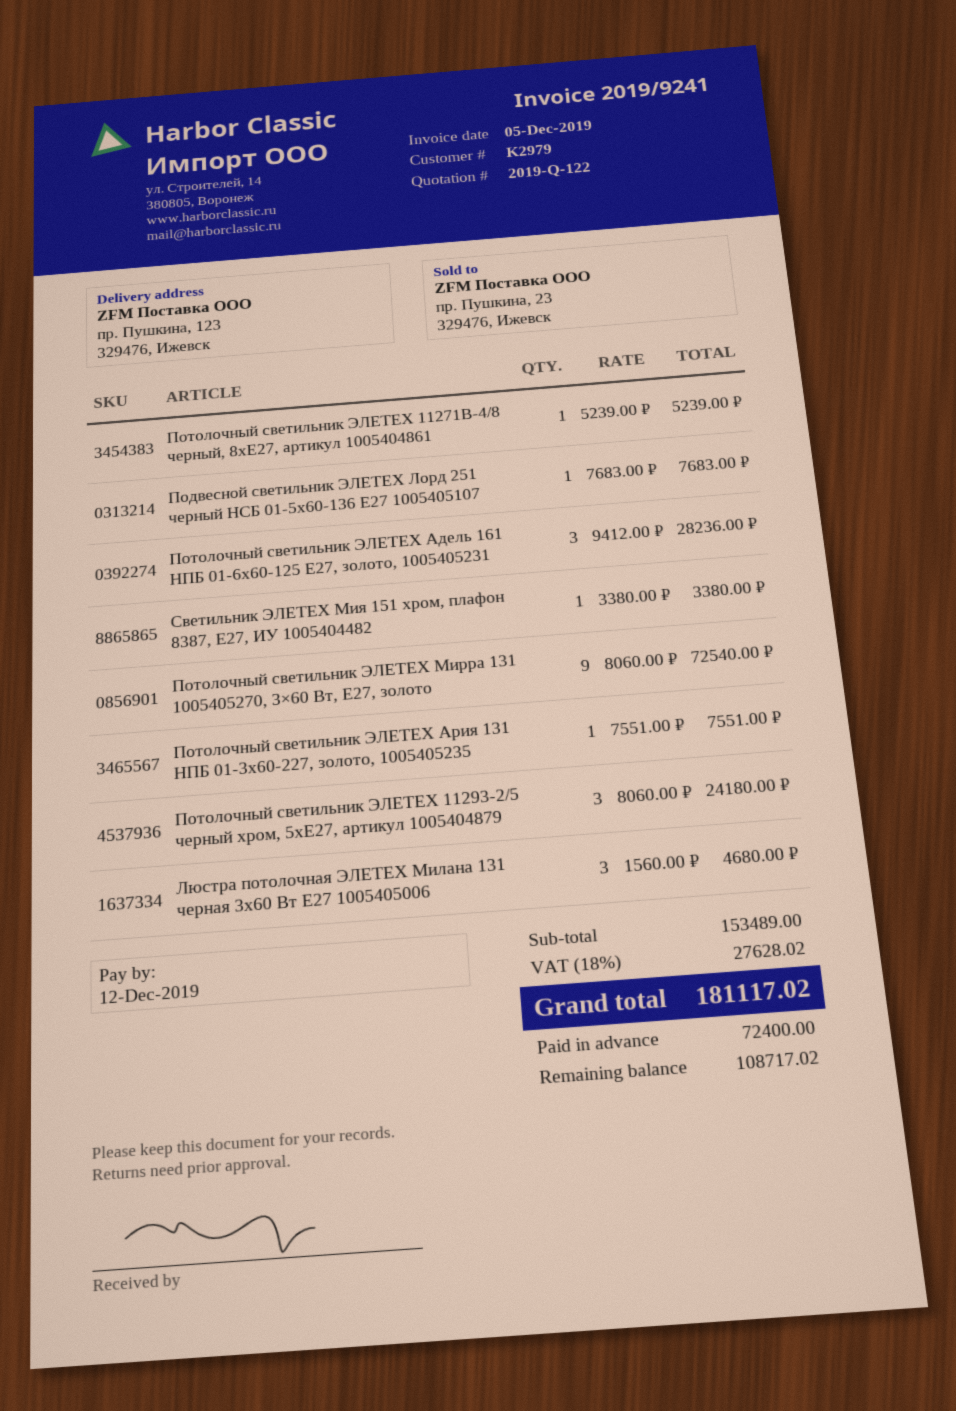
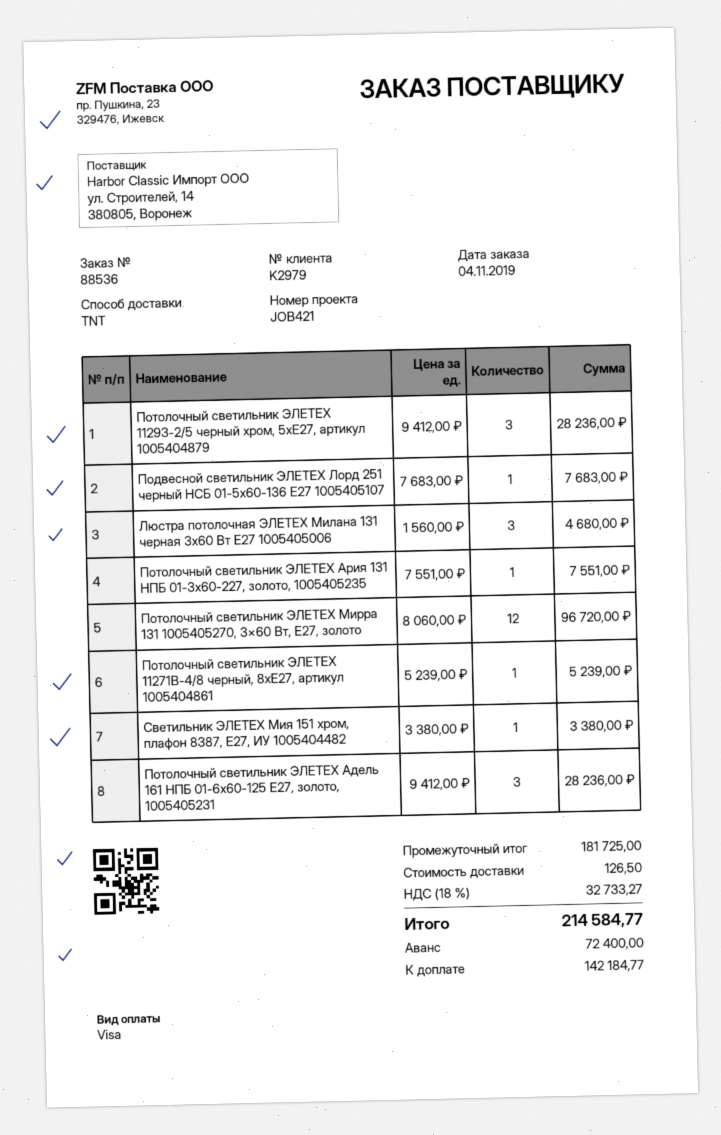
Потолочный светильник ЭЛЕТЕХ Мирра 131 1005405270, 3×60 Вт, E27, золото: 9 x 8060.00 = 72540.00 -> 12 x 8060.00 = 96720.00
Потолочный светильник ЭЛЕТЕХ 11293-2/5 черный хром, 5xE27, артикул 1005404879: 3 x 8060.00 = 24180.00 -> 3 x 9412.00 = 28236.00
subtotal: 153489.00 -> 181725.00
shipping: none -> 126.50
tax: 18% = 27628.02 -> 18% = 32733.27
total: 181117.02 -> 214584.77
balance: 108717.02 -> 142184.77

